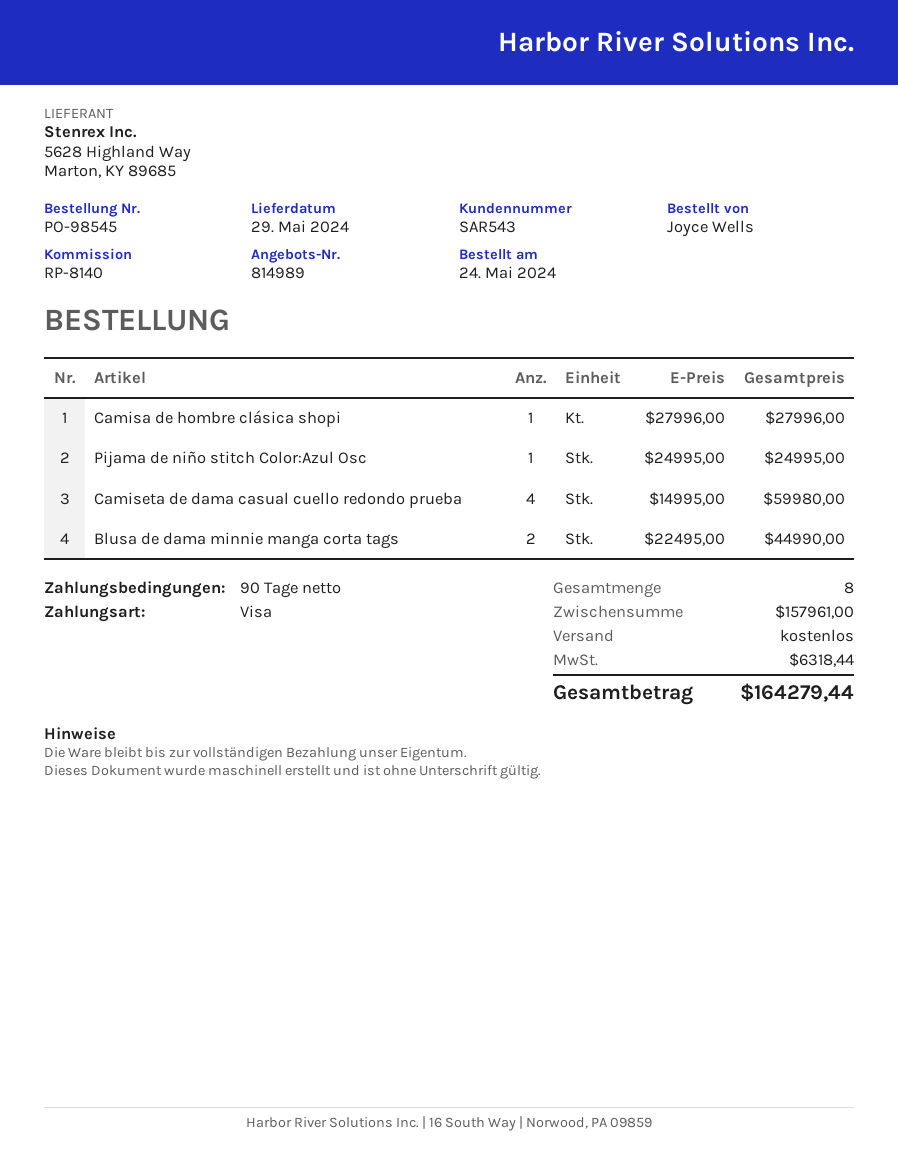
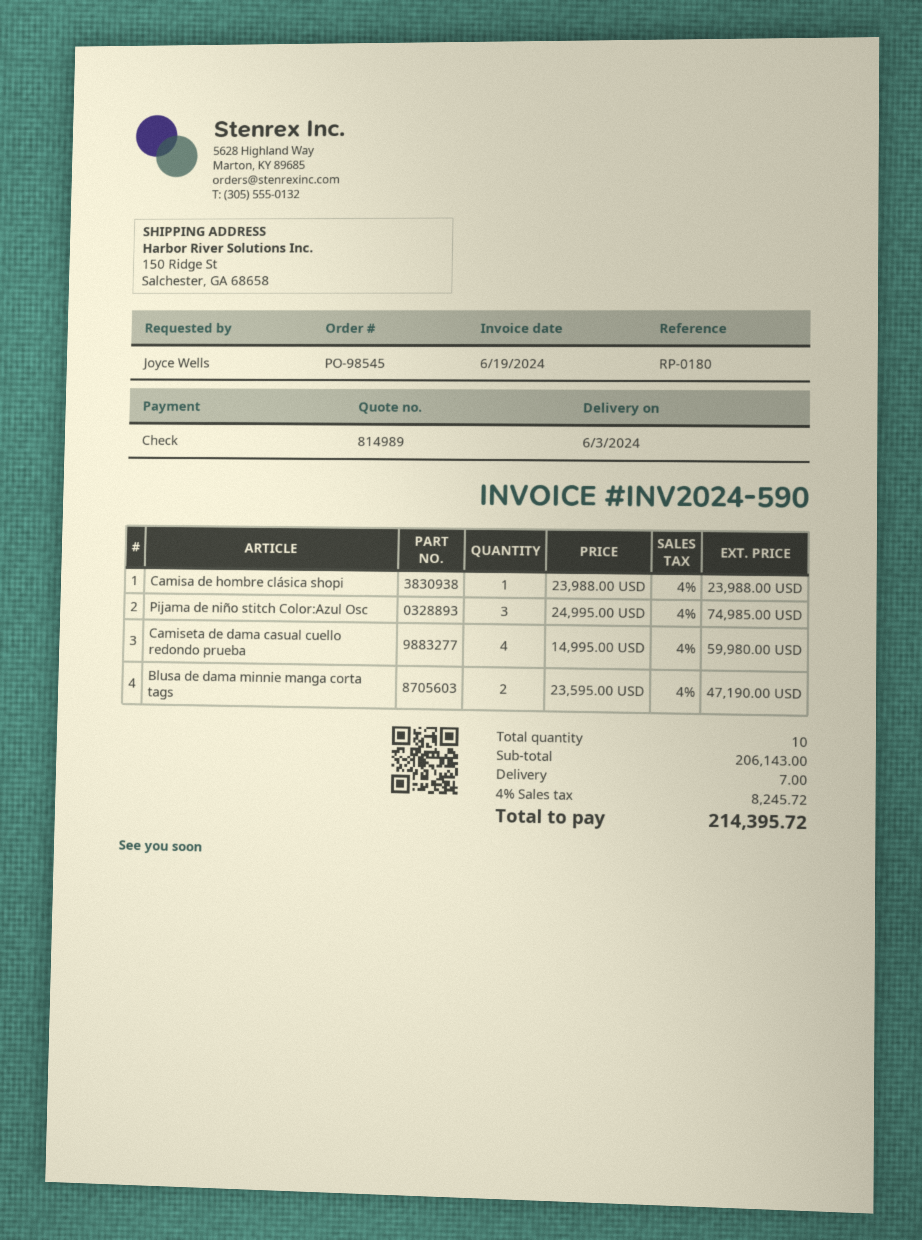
delivery date: 2024-05-29 -> 2024-06-03
reference: RP-8140 -> RP-0180
payment method: Visa -> cheque
Camisa de hombre clásica shopi: 1 x 27996.00 = 27996.00 -> 1 x 23988.00 = 23988.00
Pijama de niño stitch Color:Azul Osc: 1 x 24995.00 = 24995.00 -> 3 x 24995.00 = 74985.00
Blusa de dama minnie manga corta tags: 2 x 22495.00 = 44990.00 -> 2 x 23595.00 = 47190.00
total quantity: 8 -> 10
subtotal: 157961.00 -> 206143.00
shipping: 0.00 -> 7.00
tax: 6318.44 -> 8245.72
total: 164279.44 -> 214395.72

